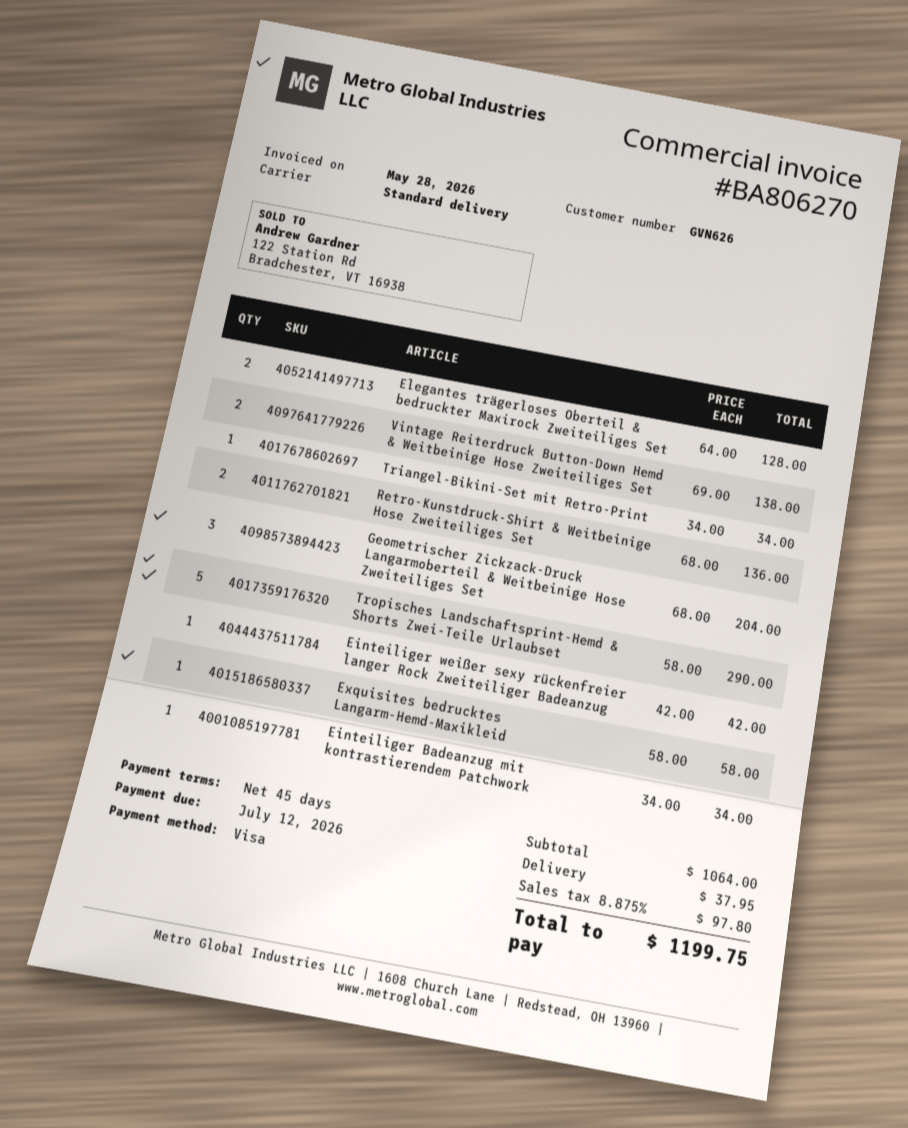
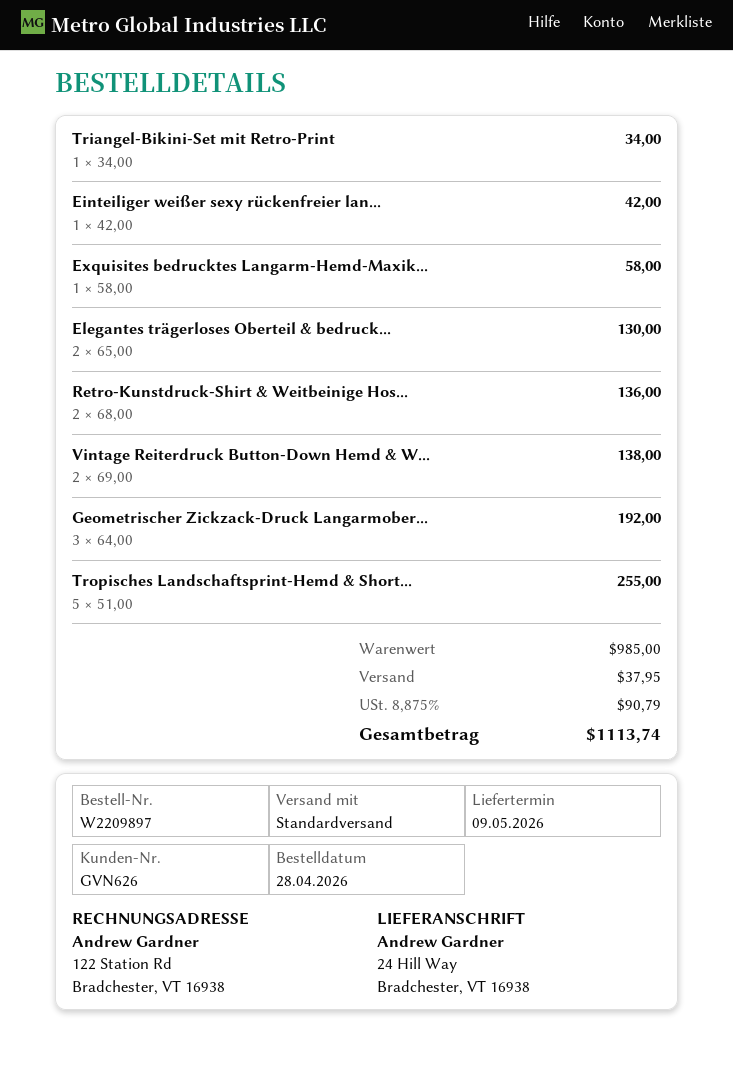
Elegantes trägerloses Oberteil & bedruckter Maxirock Zweiteiliges Set: 2 x 64.00 = 128.00 -> 2 x 65.00 = 130.00
Geometrischer Zickzack-Druck Langarmoberteil & Weitbeinige Hose Zweiteiliges Set: 3 x 68.00 = 204.00 -> 3 x 64.00 = 192.00
Tropisches Landschaftsprint-Hemd & Shorts Zwei-Teile Urlaubset: 5 x 58.00 = 290.00 -> 5 x 51.00 = 255.00
Einteiliger Badeanzug mit kontrastierendem Patchwork: 1 x 34.00 = 34.00 -> none
subtotal: 1064.00 -> 985.00
tax: 8.875% = 97.80 -> 8.875% = 90.79
total: 1199.75 -> 1113.74

